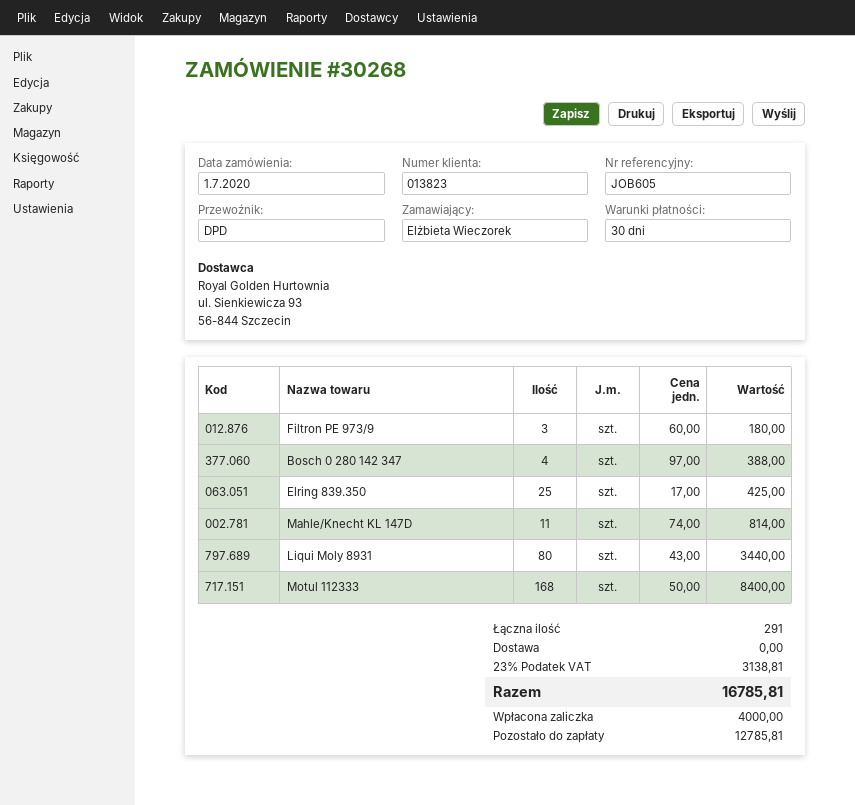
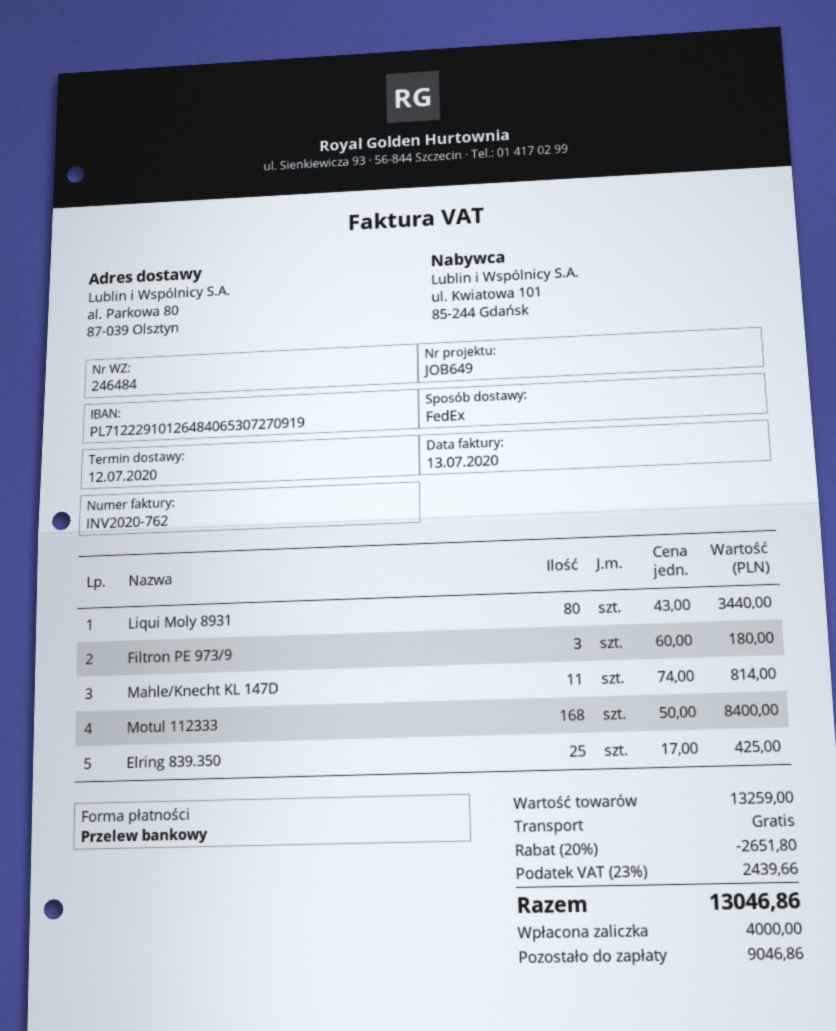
reference: JOB605 -> JOB649
shipping method: DPD -> FedEx
Bosch 0 280 142 347: 4 x 97.00 = 388.00 -> none
discount: none -> 20% = 2651.80
tax: 23% = 3138.81 -> 23% = 2439.66
total: 16785.81 -> 13046.86
balance: 12785.81 -> 9046.86

